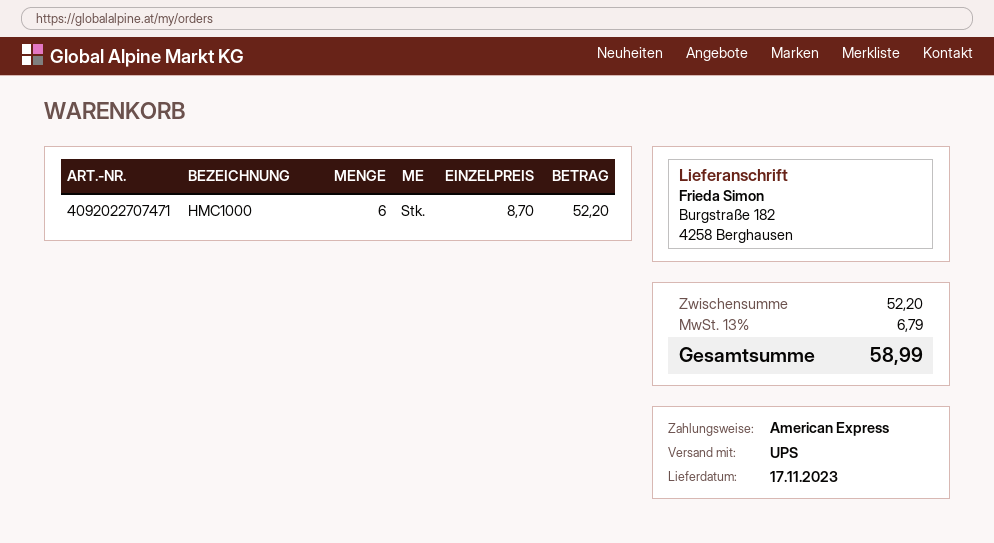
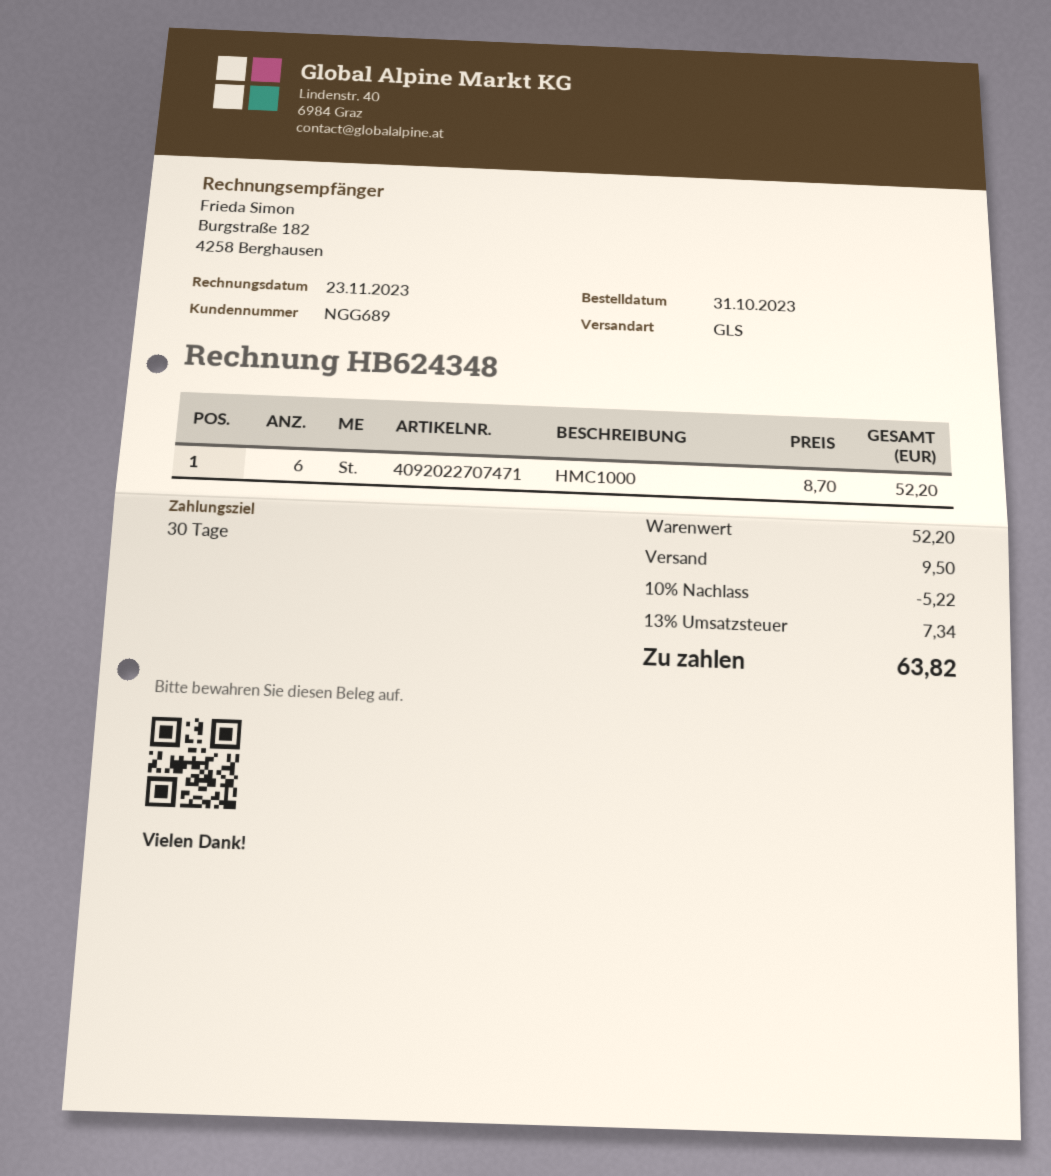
shipping method: UPS -> GLS
discount: none -> 10% = 5.22
shipping: none -> 9.50
tax: 13% = 6.79 -> 13% = 7.34
total: 58.99 -> 63.82

